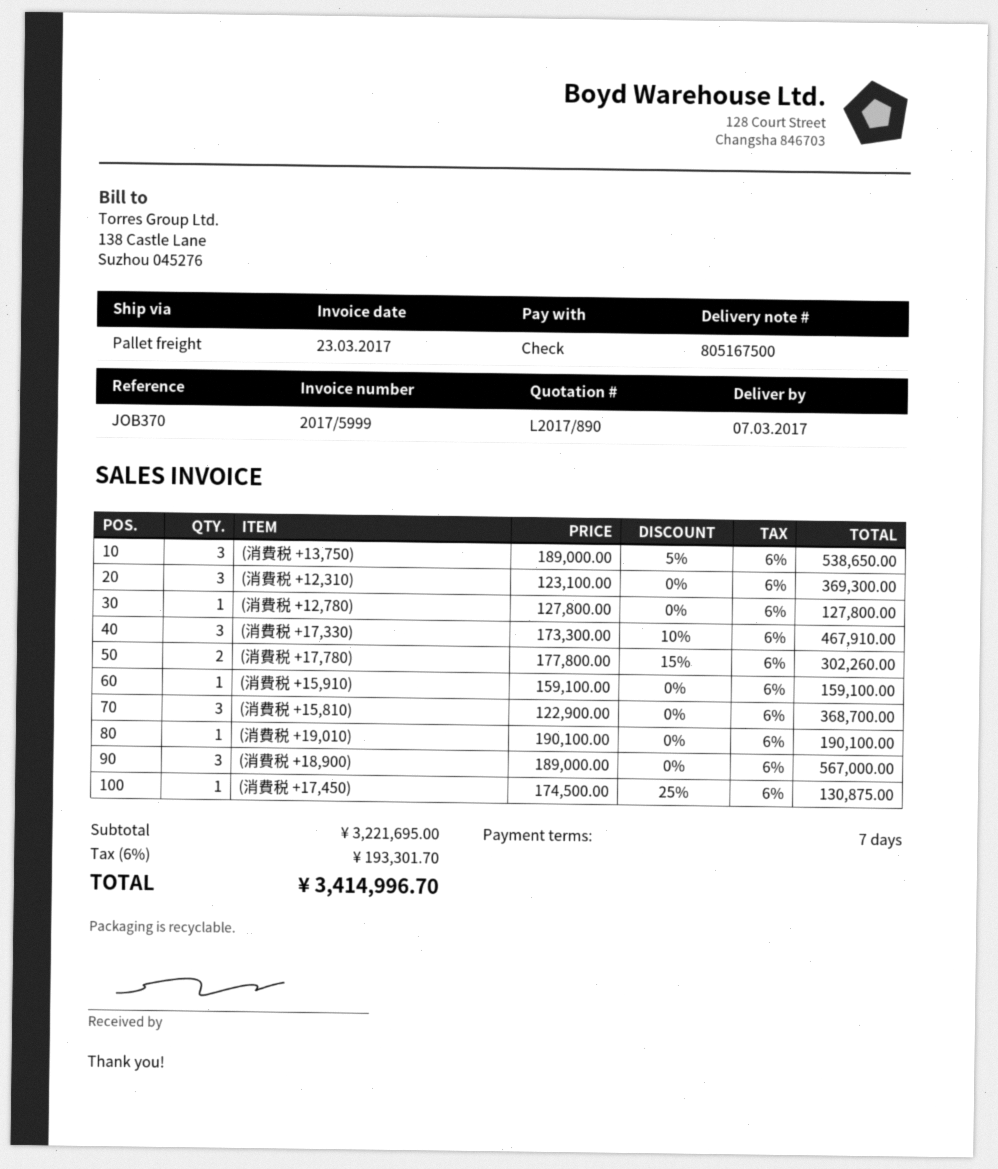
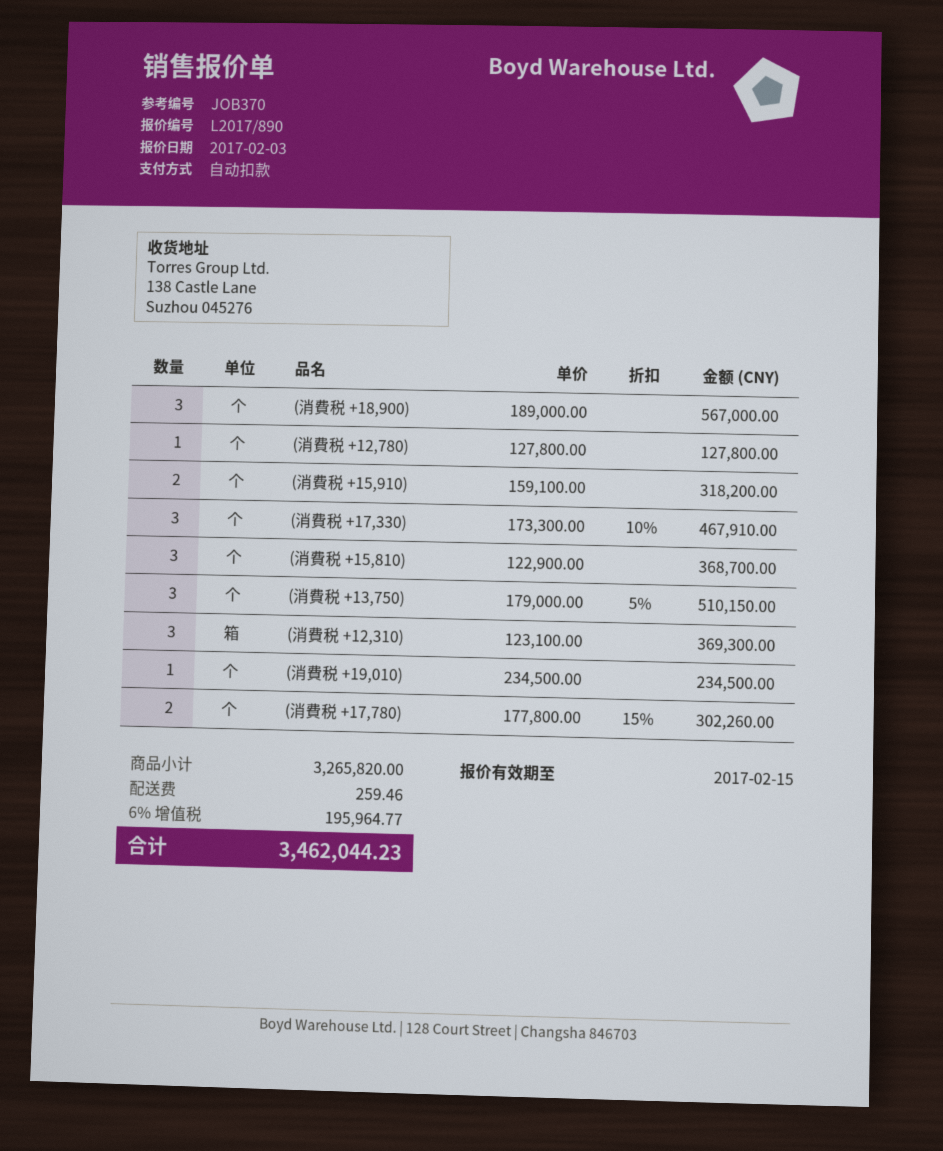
payment method: cheque -> direct debit
(消費税 +13,750): 3 x 189000.00 - 5% = 538650.00 -> 3 x 179000.00 - 5% = 510150.00
(消費税 +15,910): 1 x 159100.00 = 159100.00 -> 2 x 159100.00 = 318200.00
(消費税 +19,010): 1 x 190100.00 = 190100.00 -> 1 x 234500.00 = 234500.00
(消費税 +17,450): 1 x 174500.00 - 25% = 130875.00 -> none
subtotal: 3221695.00 -> 3265820.00
shipping: none -> 259.46
tax: 6% = 193301.70 -> 6% = 195964.77
total: 3414996.70 -> 3462044.23

